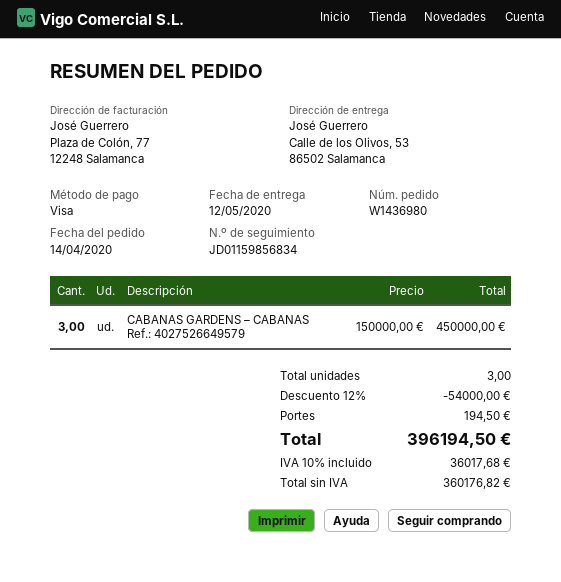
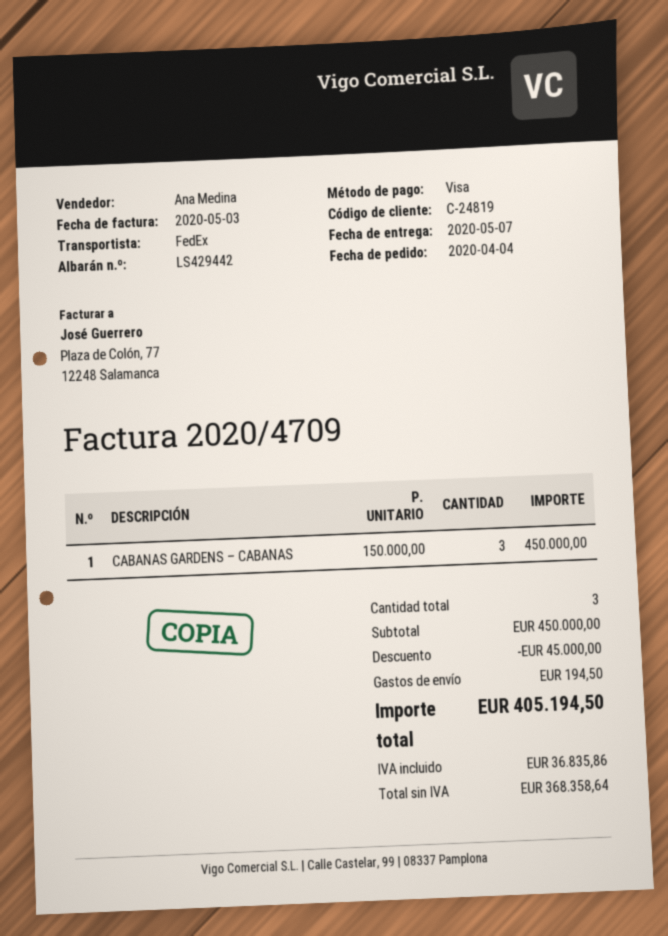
order date: 2020-04-14 -> 2020-04-04
delivery date: 2020-05-12 -> 2020-05-07
discount: 54000.00 -> 45000.00
net: 360176.82 -> 368358.64
tax: 36017.68 -> 36835.86
total: 396194.50 -> 405194.50

